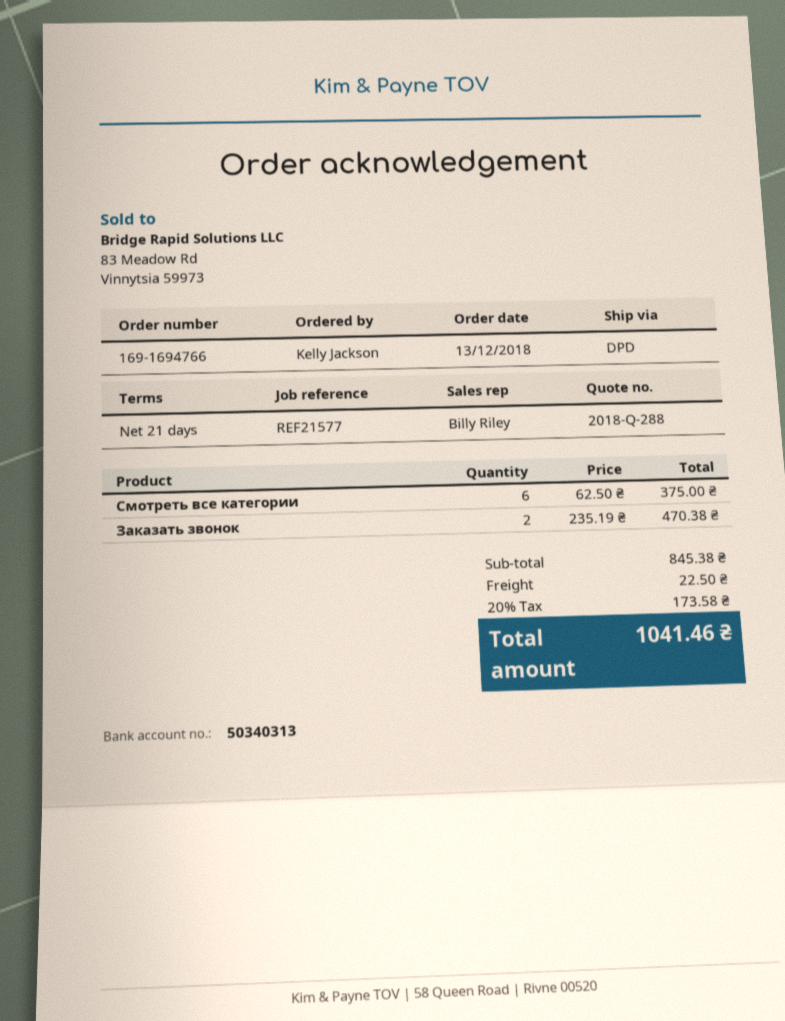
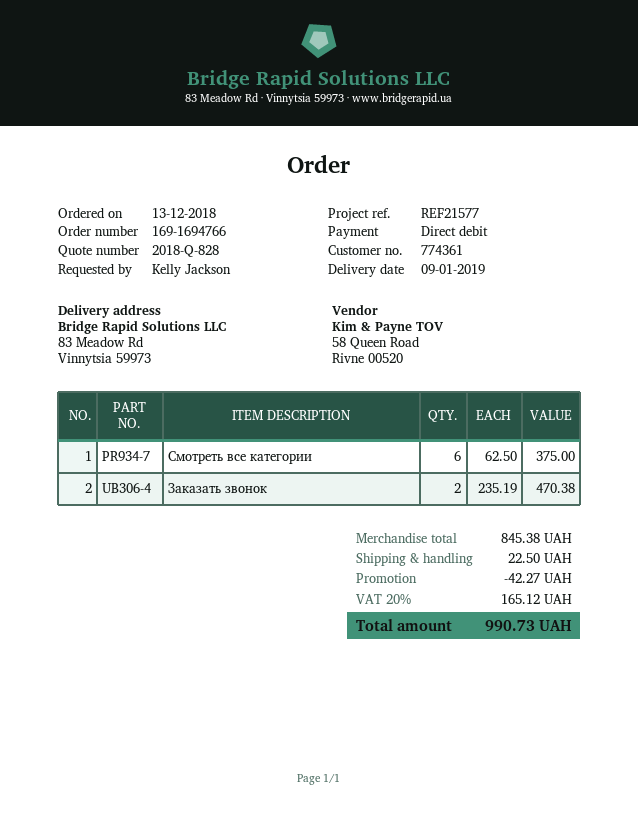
quote number: 2018-Q-288 -> 2018-Q-828
discount: none -> 42.27
tax: 20% = 173.58 -> 20% = 165.12
total: 1041.46 -> 990.73

